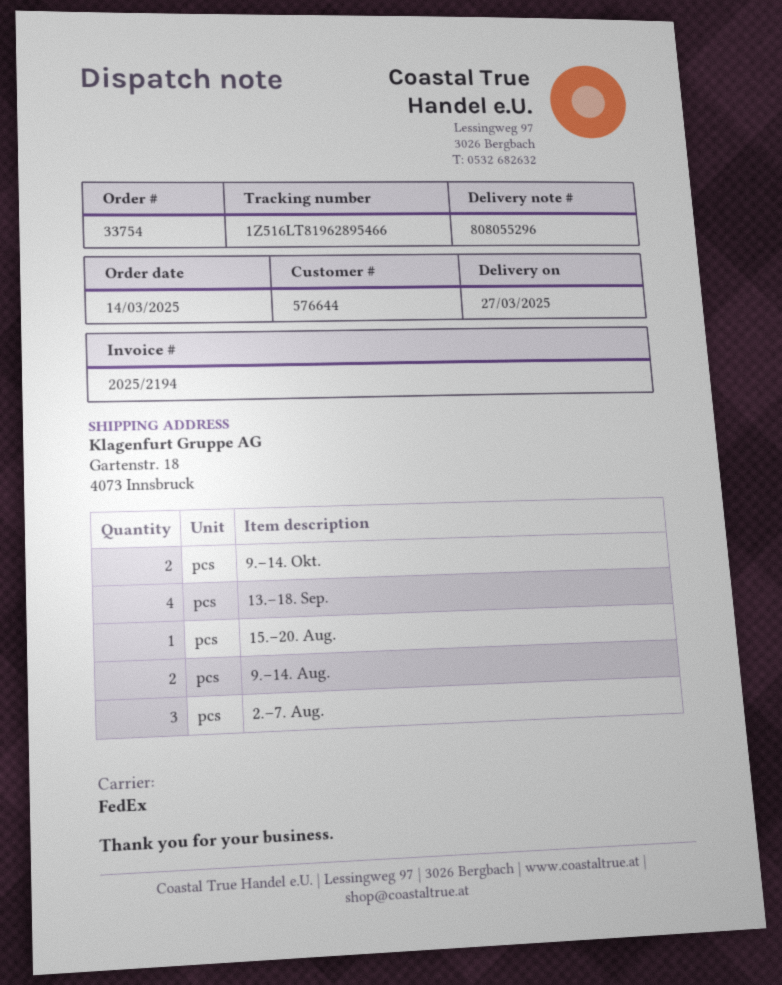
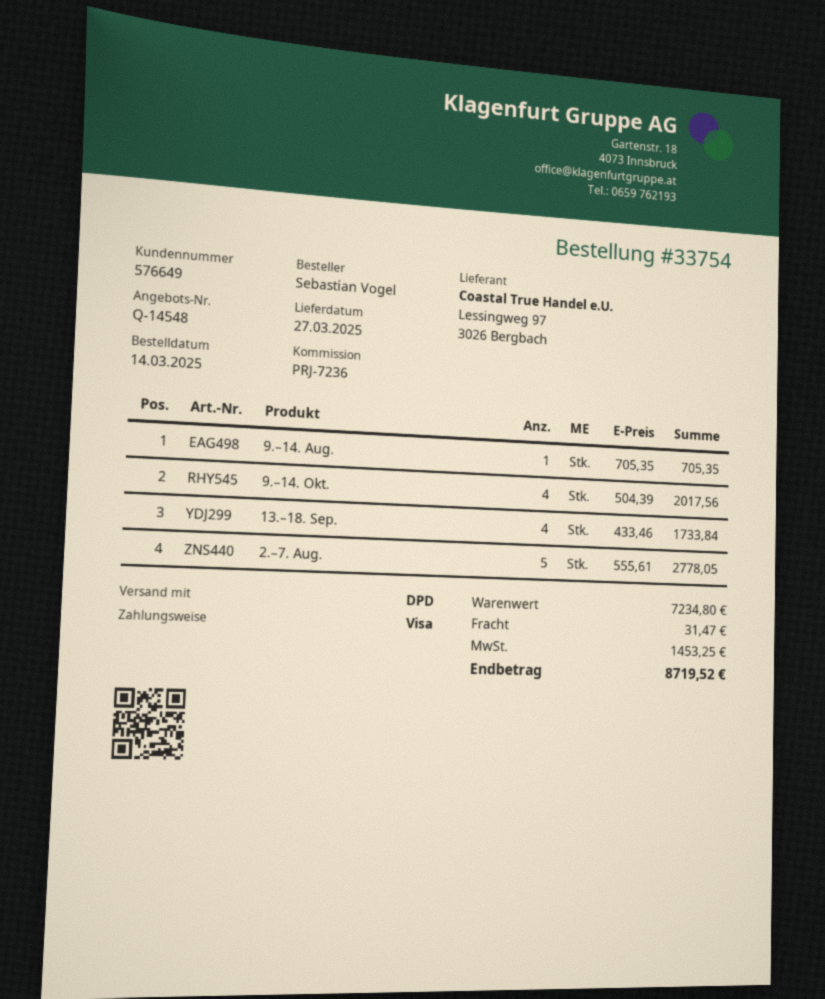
customer number: 576644 -> 576649
shipping method: FedEx -> DPD
9.–14. Okt.: 2 -> 4
15.–20. Aug.: 1 -> none
9.–14. Aug.: 2 -> 1
2.–7. Aug.: 3 -> 5

